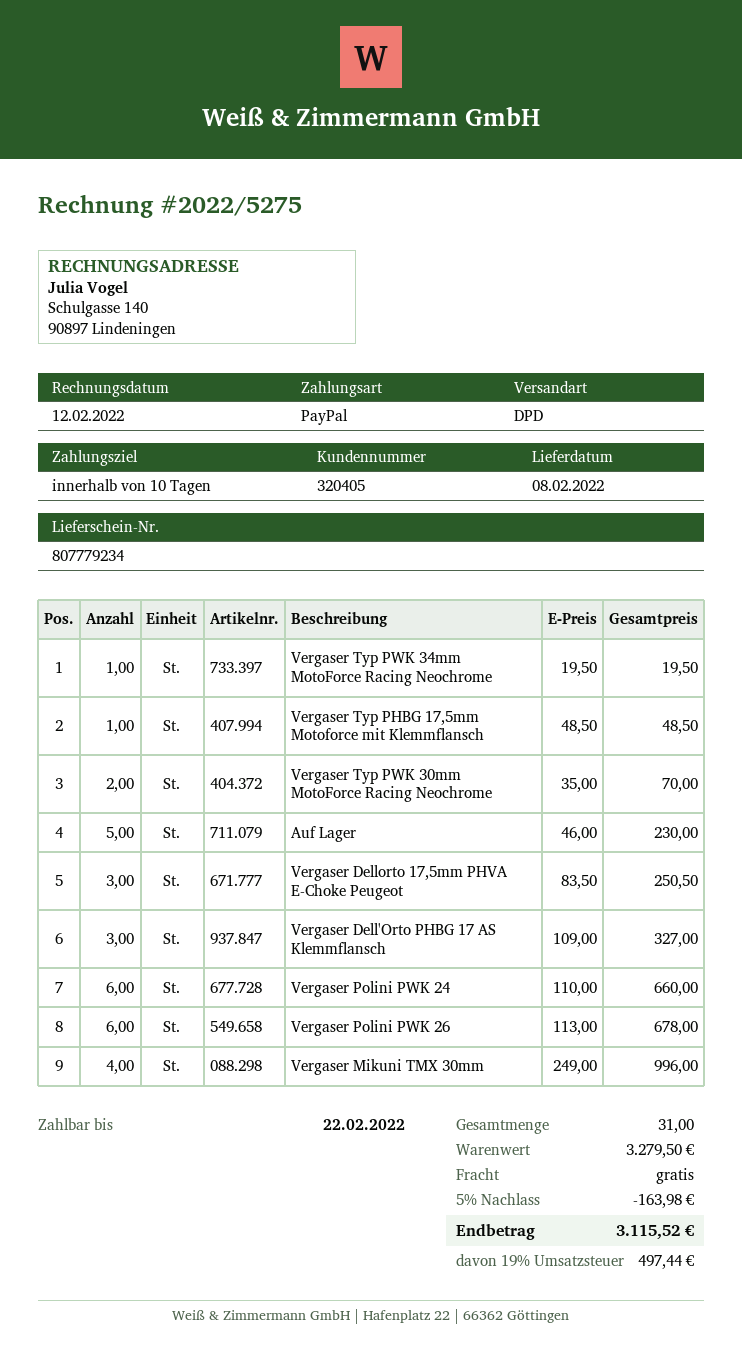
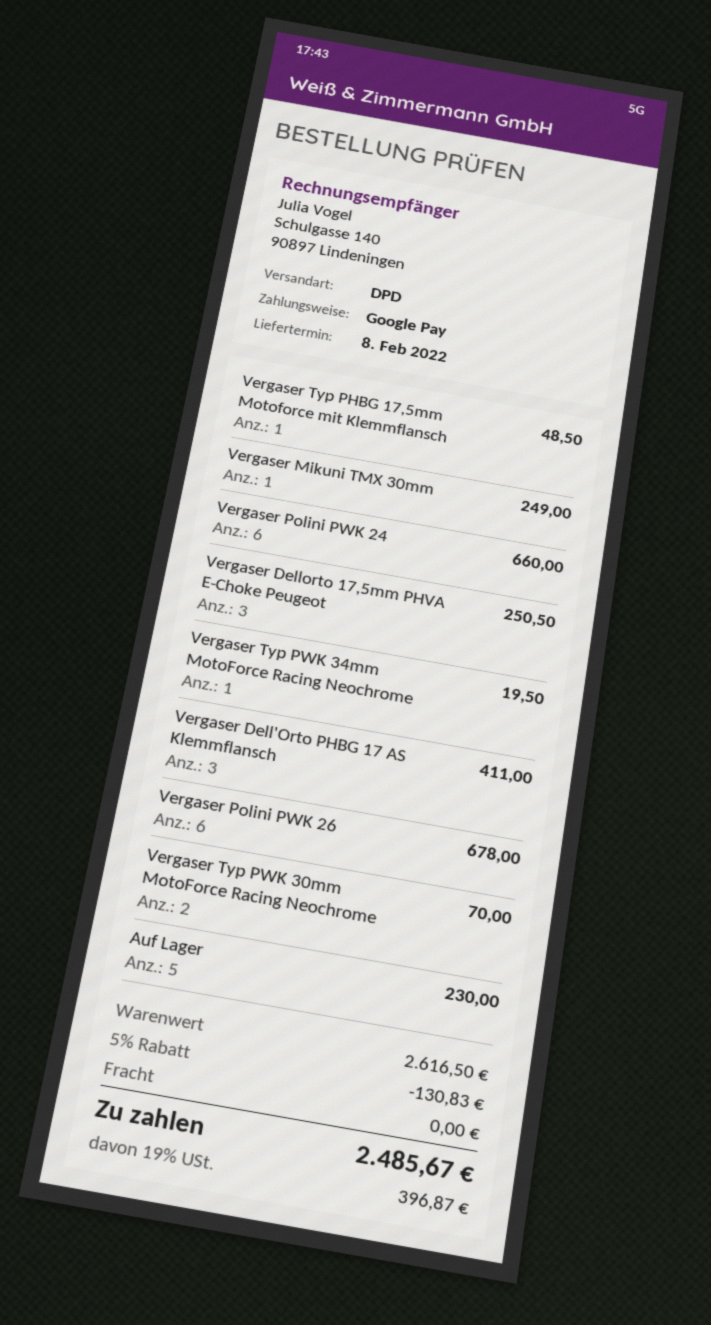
payment method: PayPal -> Google Pay
Vergaser Dell'Orto PHBG 17 AS Klemmflansch: 3 for 327.00 -> 3 for 411.00
Vergaser Mikuni TMX 30mm: 4 for 996.00 -> 1 for 249.00
subtotal: 3279.50 -> 2616.50
discount: 5% = 163.98 -> 5% = 130.83
tax: 19% = 497.44 -> 19% = 396.87
total: 3115.52 -> 2485.67

